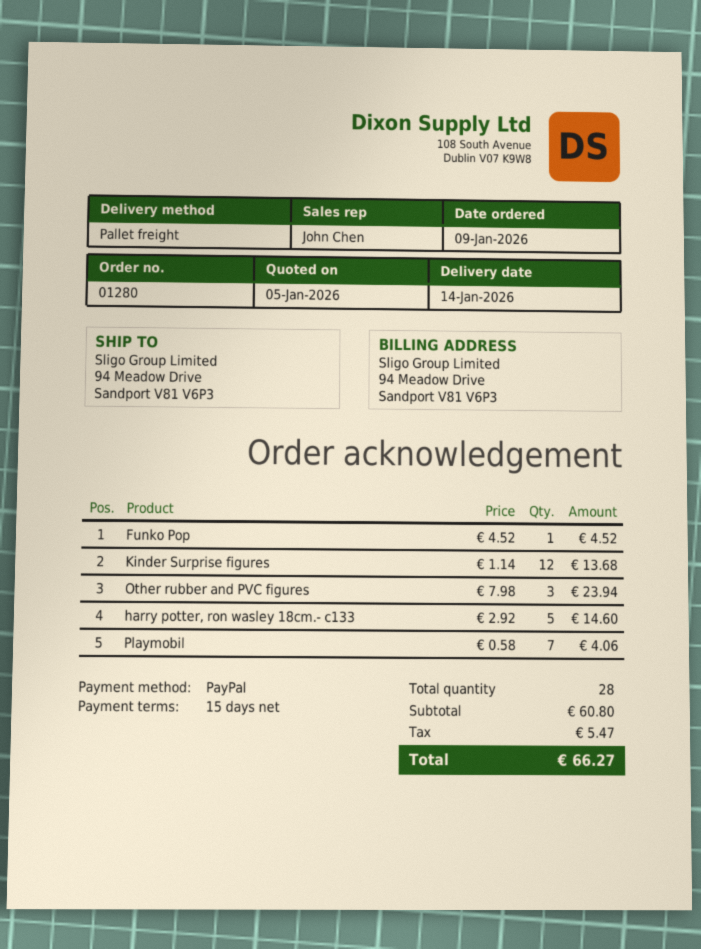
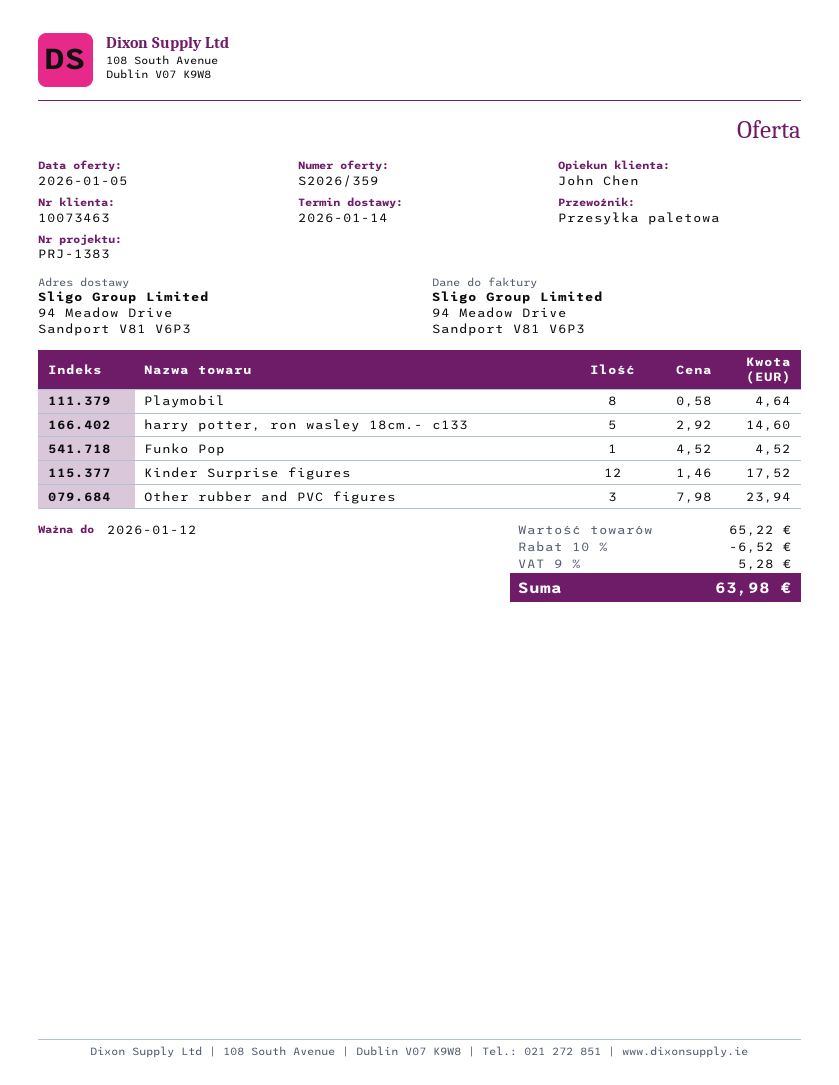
Kinder Surprise figures: 12 x 1.14 = 13.68 -> 12 x 1.46 = 17.52
Playmobil: 7 x 0.58 = 4.06 -> 8 x 0.58 = 4.64
subtotal: 60.80 -> 65.22
discount: none -> 10% = 6.52
tax: 5.47 -> 5.28
total: 66.27 -> 63.98

